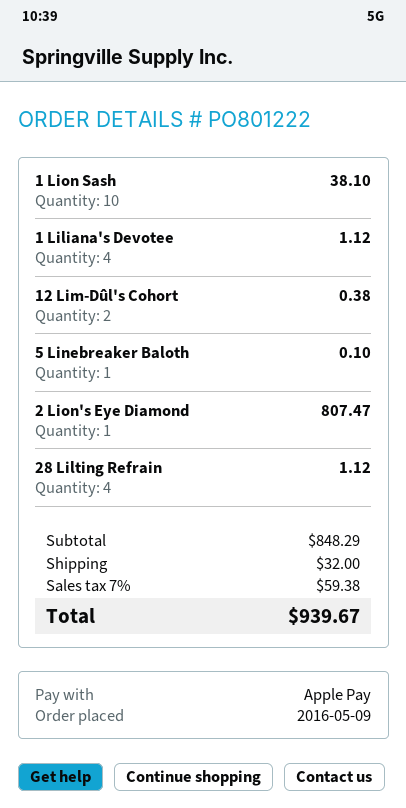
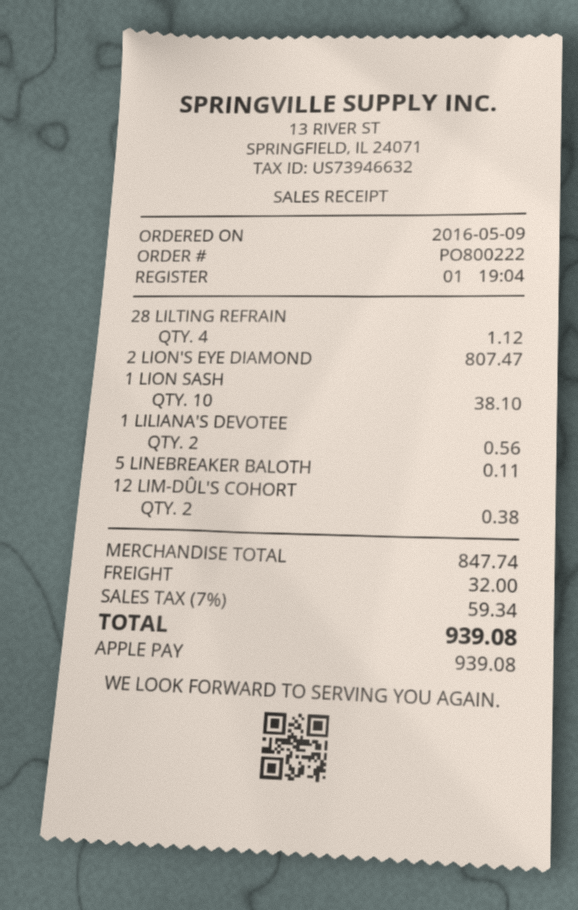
order number: PO801222 -> PO800222
1 Liliana's Devotee: 4 for 1.12 -> 2 for 0.56
5 Linebreaker Baloth: 1 for 0.10 -> 1 for 0.11
subtotal: 848.29 -> 847.74
tax: 7% = 59.38 -> 7% = 59.34
total: 939.67 -> 939.08

